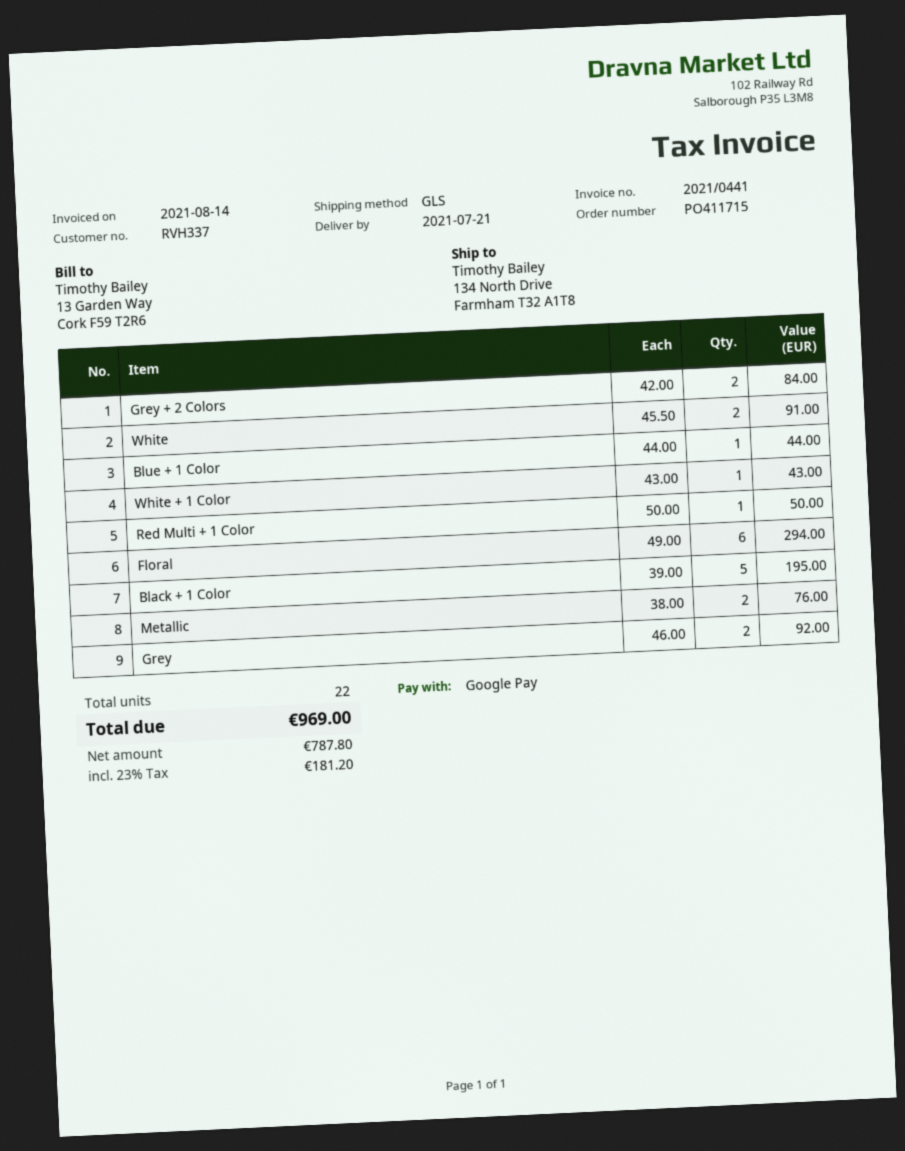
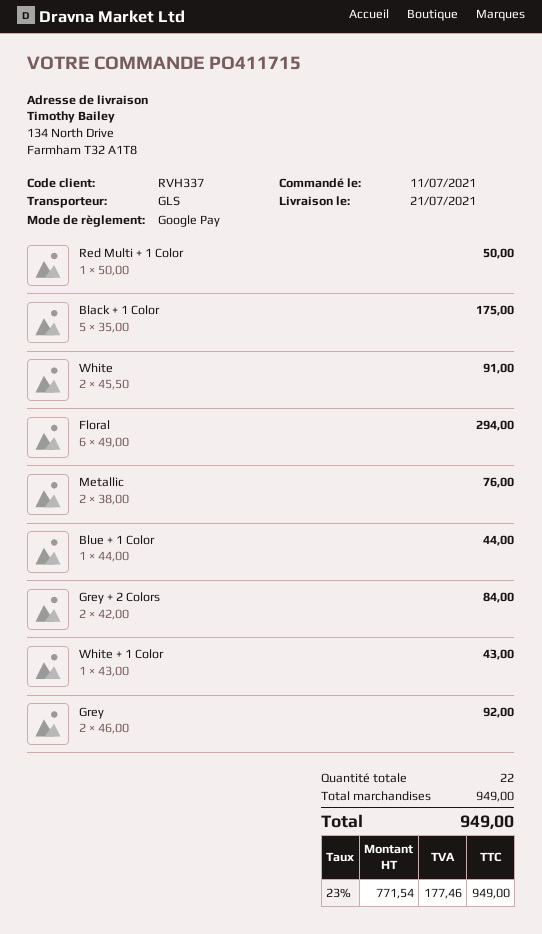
Black + 1 Color: 5 x 39.00 = 195.00 -> 5 x 35.00 = 175.00
net: 787.80 -> 771.54
tax: 23% = 181.20 -> 23% = 177.46
total: 969.00 -> 949.00

